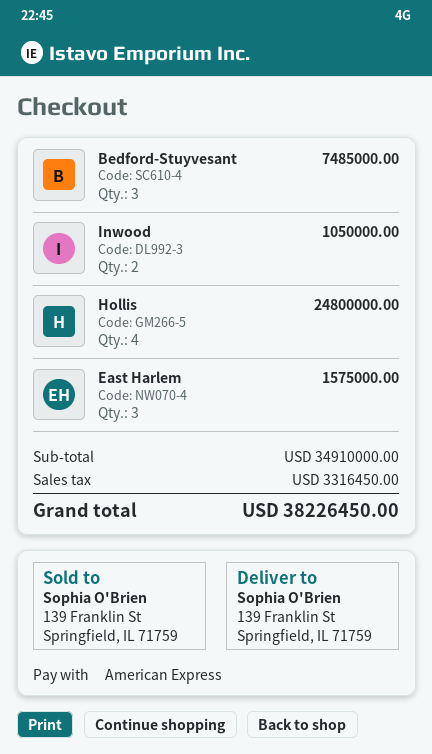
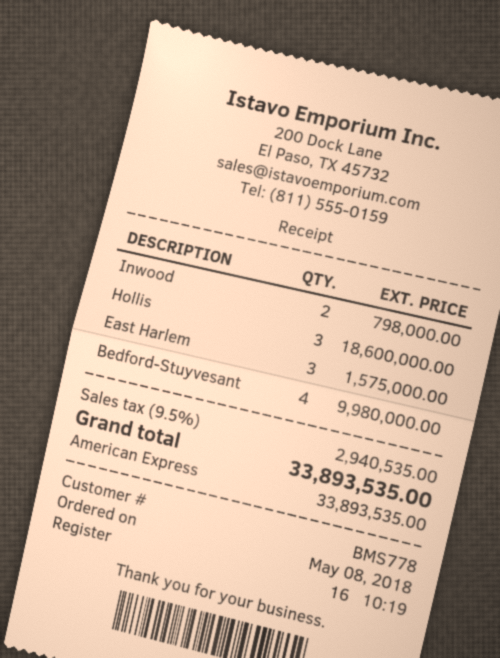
Bedford-Stuyvesant: 3 for 7485000.00 -> 4 for 9980000.00
Inwood: 2 for 1050000.00 -> 2 for 798000.00
Hollis: 4 for 24800000.00 -> 3 for 18600000.00
tax: 3316450.00 -> 2940535.00
total: 38226450.00 -> 33893535.00

